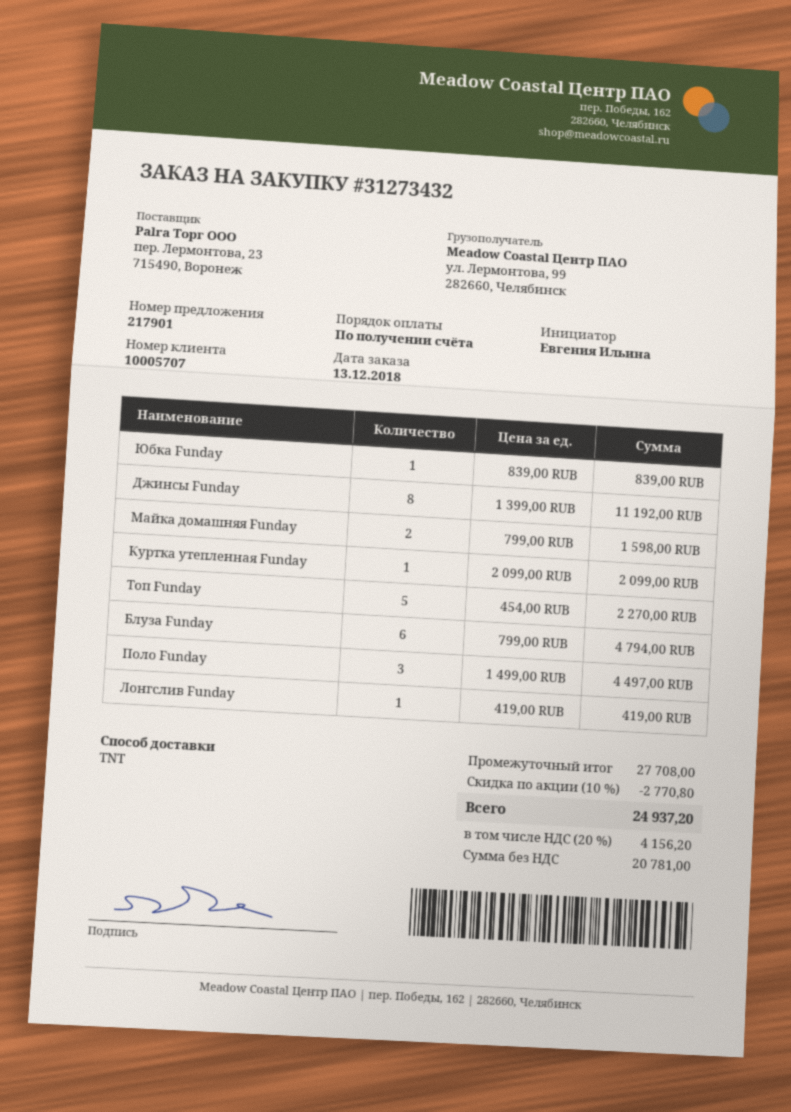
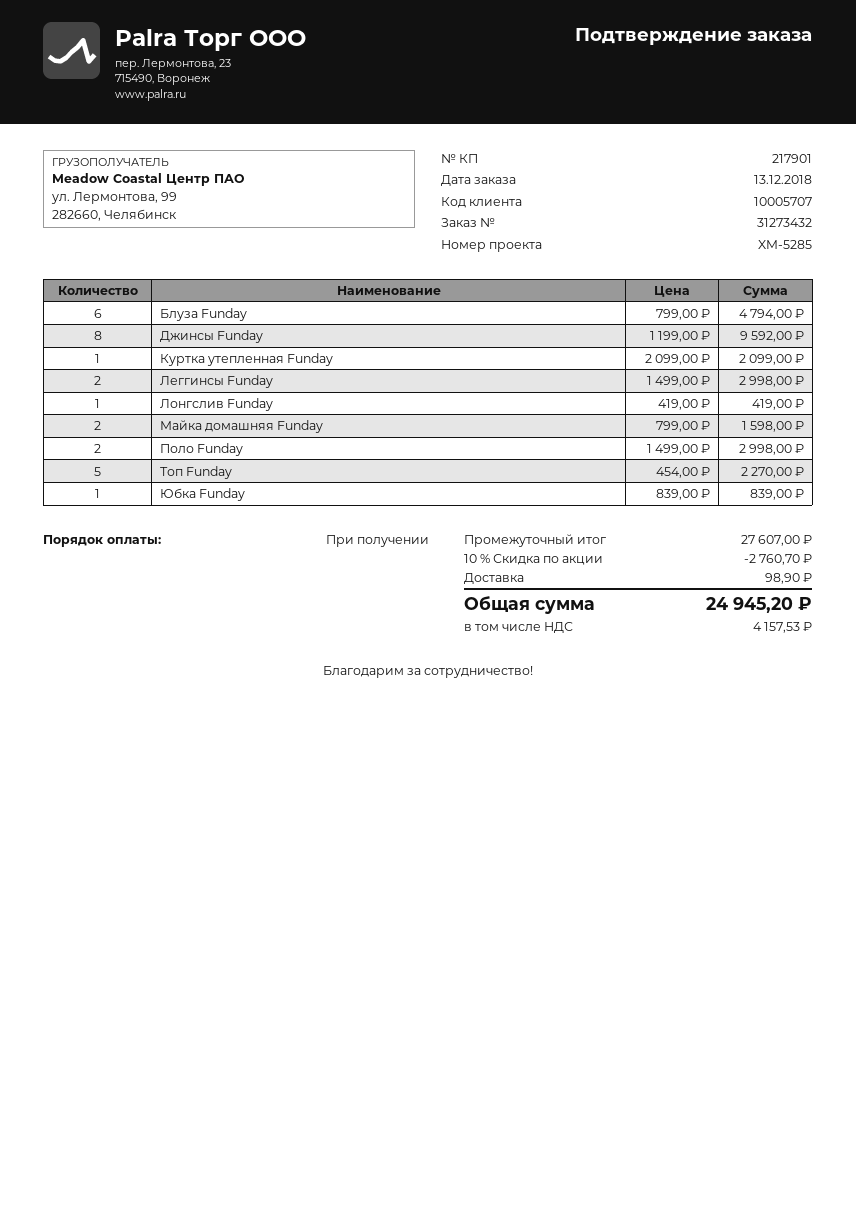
Джинсы Funday: 8 x 1399.00 = 11192.00 -> 8 x 1199.00 = 9592.00
Поло Funday: 3 x 1499.00 = 4497.00 -> 2 x 1499.00 = 2998.00
Леггинсы Funday: none -> 2 x 1499.00 = 2998.00
subtotal: 27708.00 -> 27607.00
discount: 10% = 2770.80 -> 10% = 2760.70
shipping: none -> 98.90
tax: 4156.20 -> 4157.53
total: 24937.20 -> 24945.20

